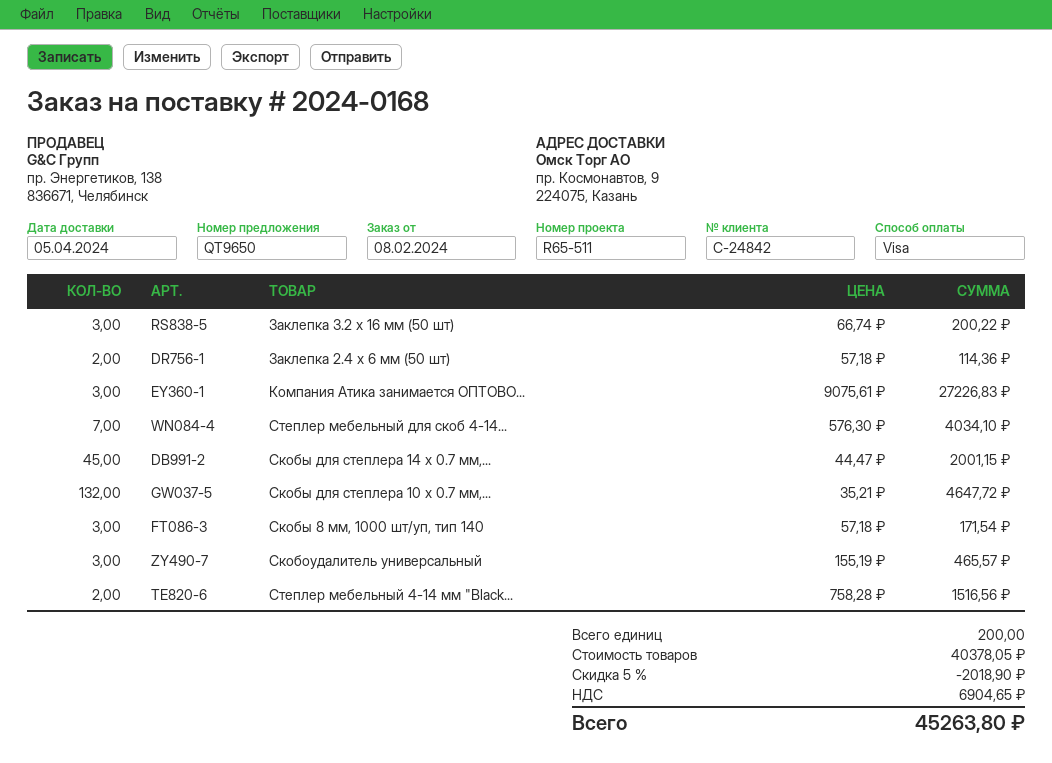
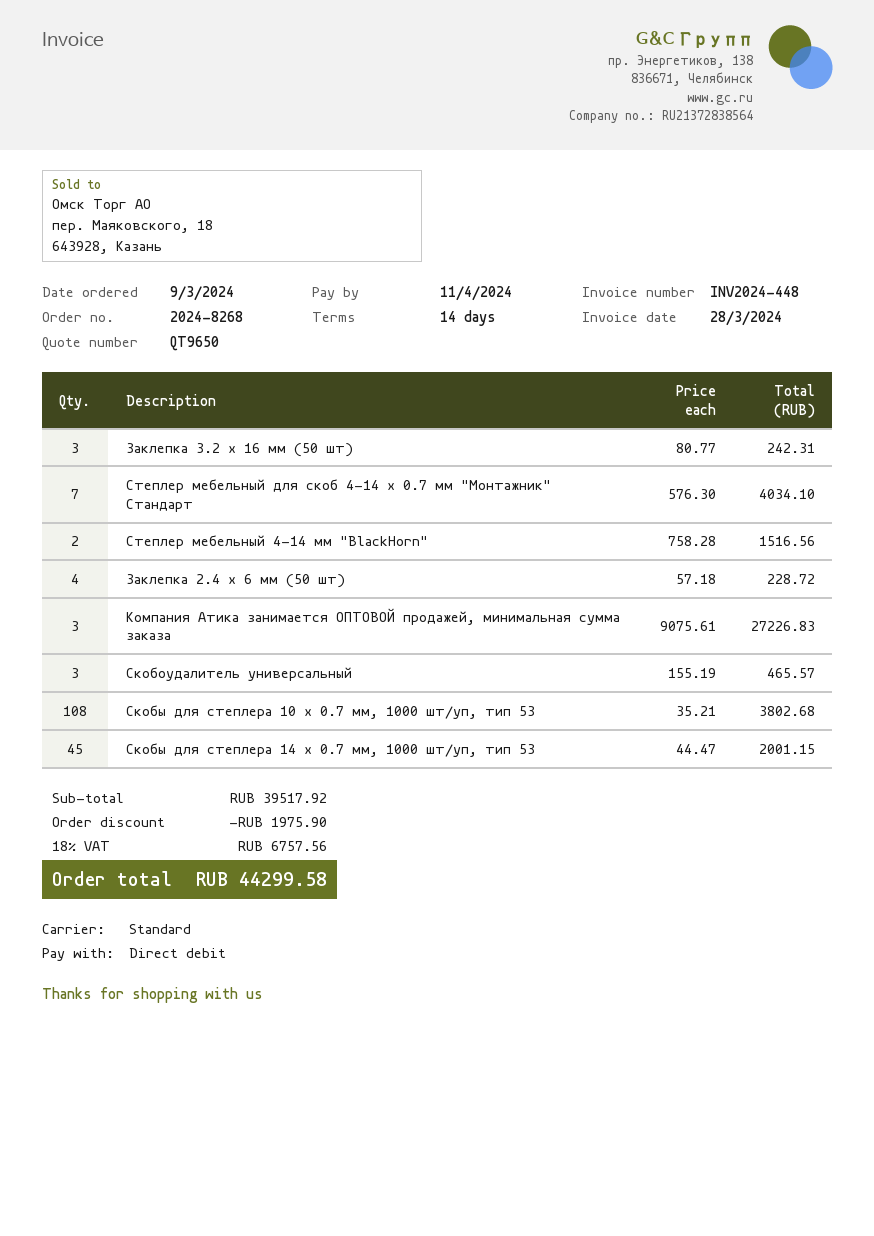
order number: 2024-0168 -> 2024-8268
order date: 2024-02-08 -> 2024-03-09
payment method: Visa -> direct debit
Заклепка 3.2 х 16 мм (50 шт): 3 x 66.74 = 200.22 -> 3 x 80.77 = 242.31
Заклепка 2.4 х 6 мм (50 шт): 2 x 57.18 = 114.36 -> 4 x 57.18 = 228.72
Скобы для степлера 10 х 0.7 мм,...: 132 x 35.21 = 4647.72 -> 108 x 35.21 = 3802.68
Скобы 8 мм, 1000 шт/уп, тип 140: 3 x 57.18 = 171.54 -> none
subtotal: 40378.05 -> 39517.92
discount: 2018.90 -> 1975.90
tax: 6904.65 -> 6757.56
total: 45263.80 -> 44299.58

